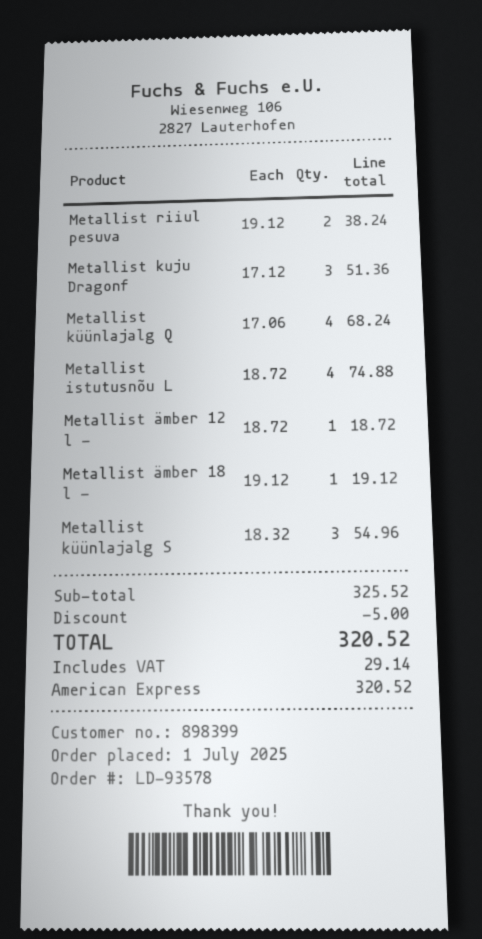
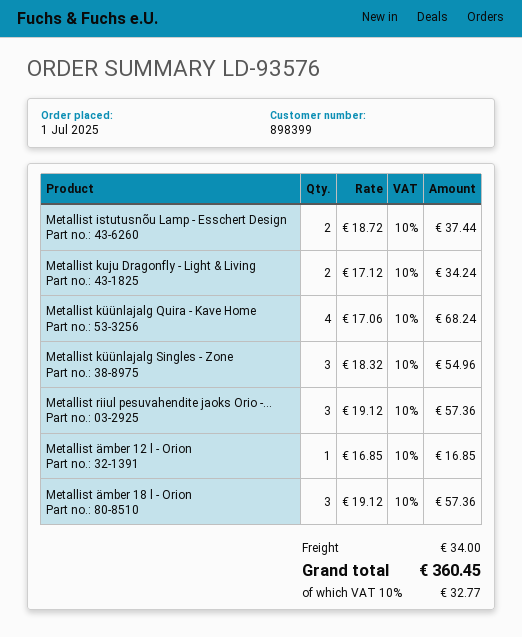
order number: LD-93578 -> LD-93576
Metallist riiul pesuva: 2 x 19.12 = 38.24 -> 3 x 19.12 = 57.36
Metallist kuju Dragonf: 3 x 17.12 = 51.36 -> 2 x 17.12 = 34.24
Metallist istutusnõu L: 4 x 18.72 = 74.88 -> 2 x 18.72 = 37.44
Metallist ämber 12 l -: 1 x 18.72 = 18.72 -> 1 x 16.85 = 16.85
Metallist ämber 18 l -: 1 x 19.12 = 19.12 -> 3 x 19.12 = 57.36
discount: 5.00 -> none
shipping: none -> 34.00
tax: 29.14 -> 32.77
total: 320.52 -> 360.45

